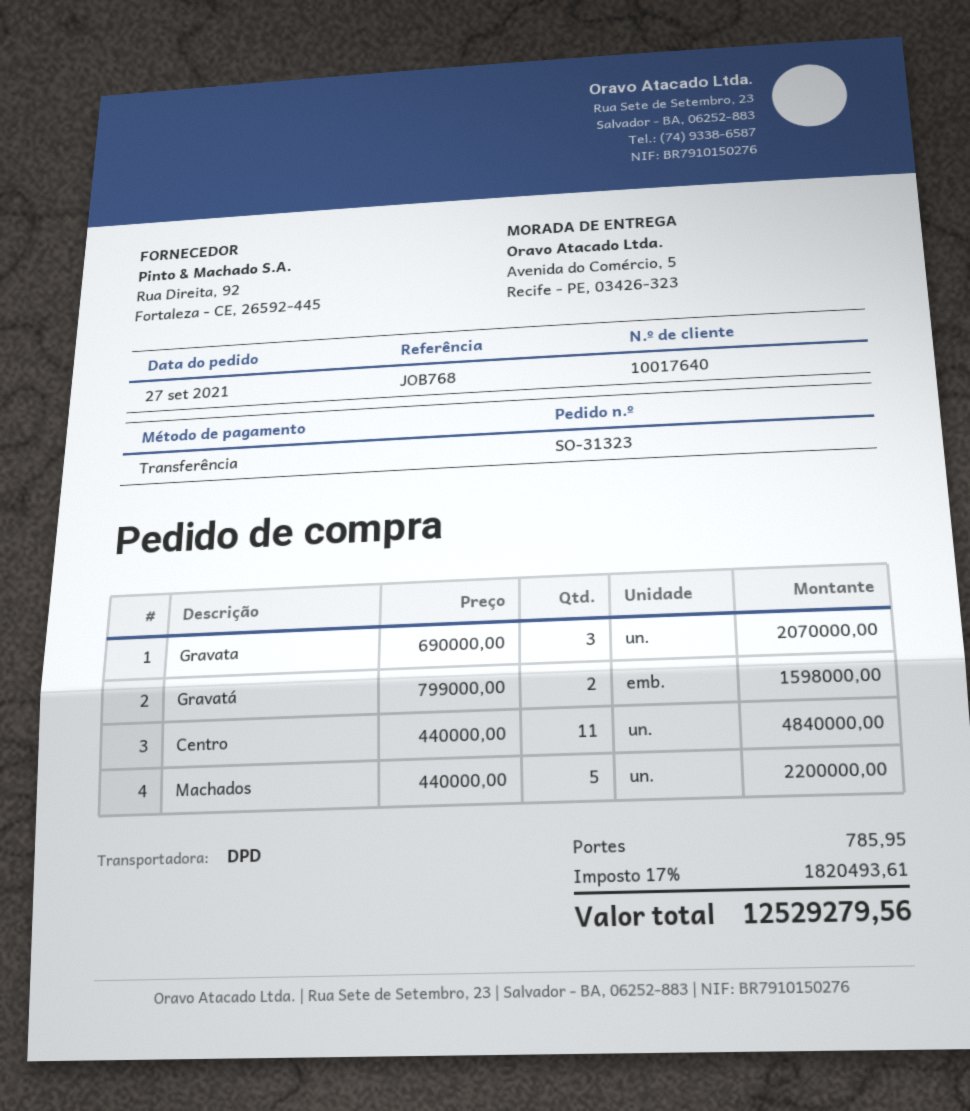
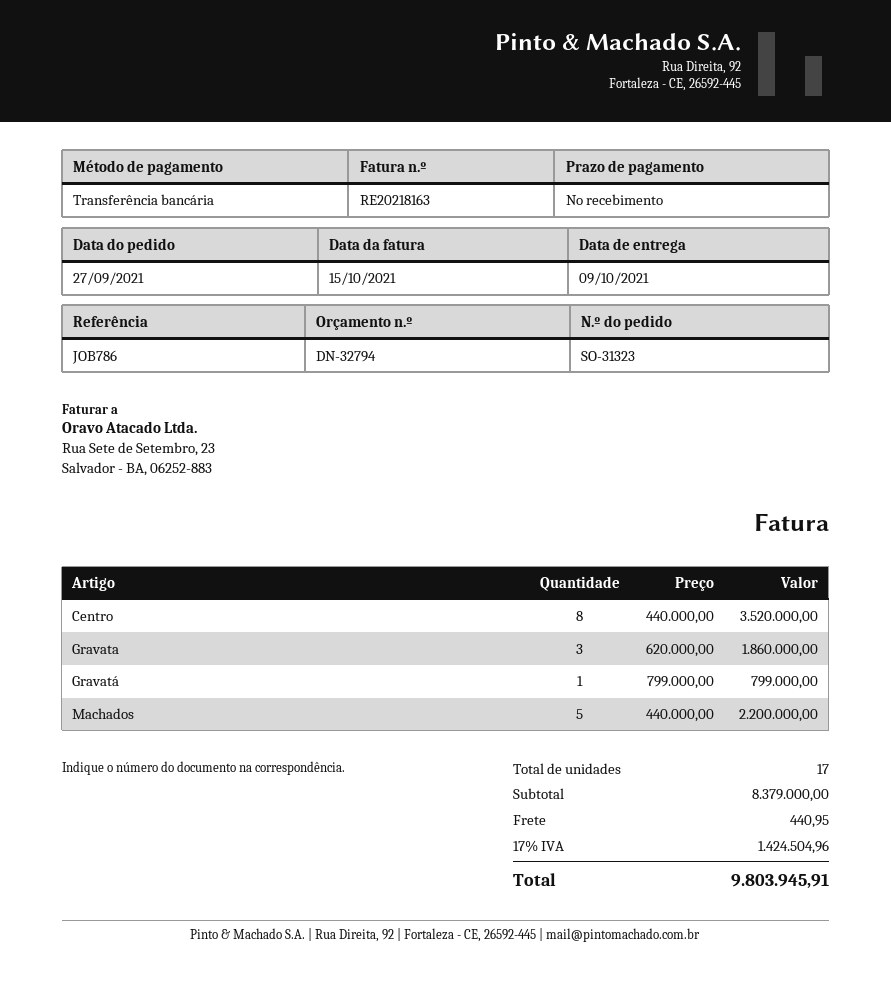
reference: JOB768 -> JOB786
Gravata: 3 x 690000.00 = 2070000.00 -> 3 x 620000.00 = 1860000.00
Gravatá: 2 x 799000.00 = 1598000.00 -> 1 x 799000.00 = 799000.00
Centro: 11 x 440000.00 = 4840000.00 -> 8 x 440000.00 = 3520000.00
shipping: 785.95 -> 440.95
tax: 17% = 1820493.61 -> 17% = 1424504.96
total: 12529279.56 -> 9803945.91

